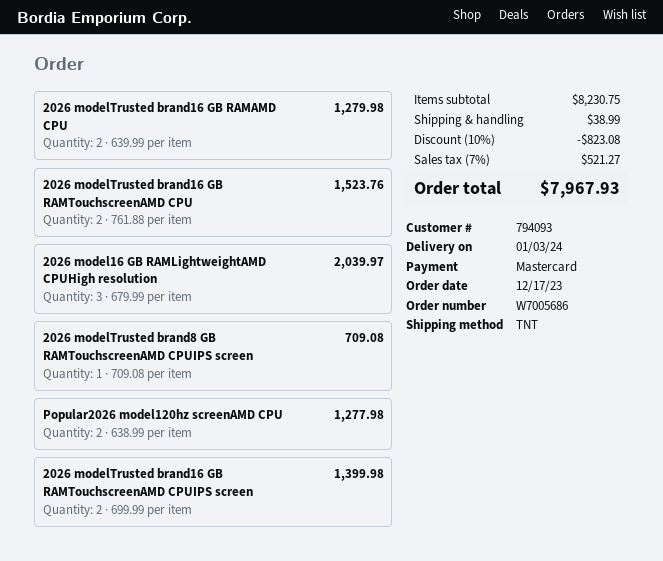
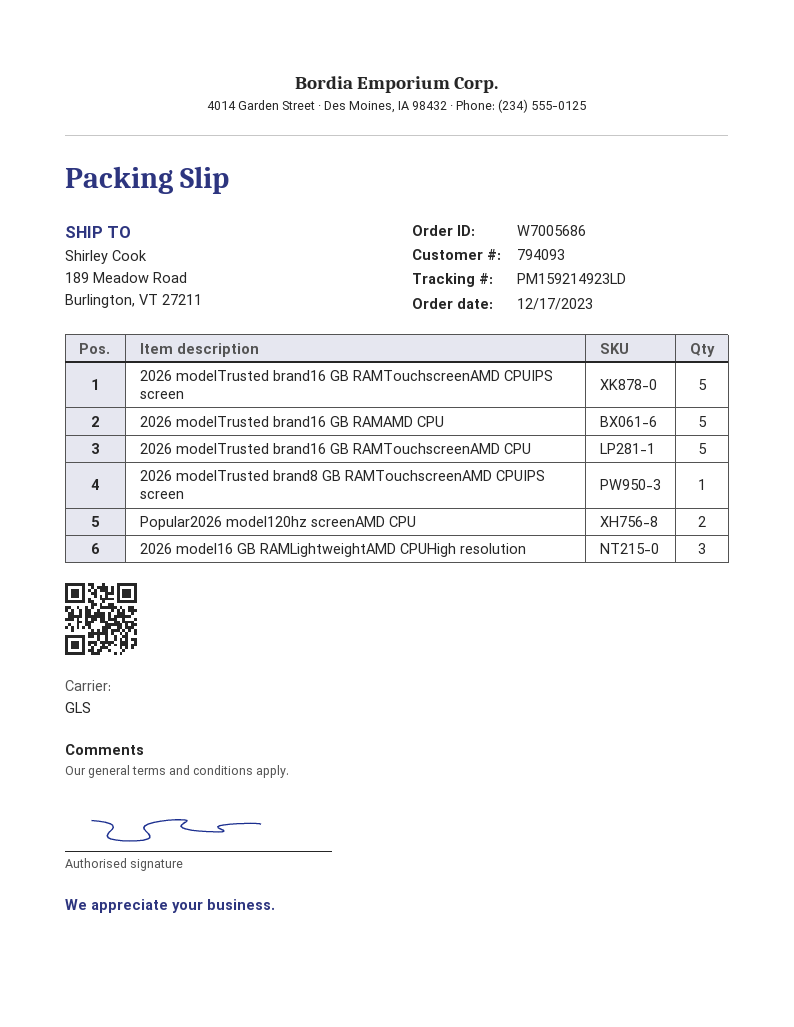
shipping method: TNT -> GLS
2026 modelTrusted brand16 GB RAMAMD CPU: 2 -> 5
2026 modelTrusted brand16 GB RAMTouchscreenAMD CPU: 2 -> 5
2026 modelTrusted brand16 GB RAMTouchscreenAMD CPUIPS screen: 2 -> 5

